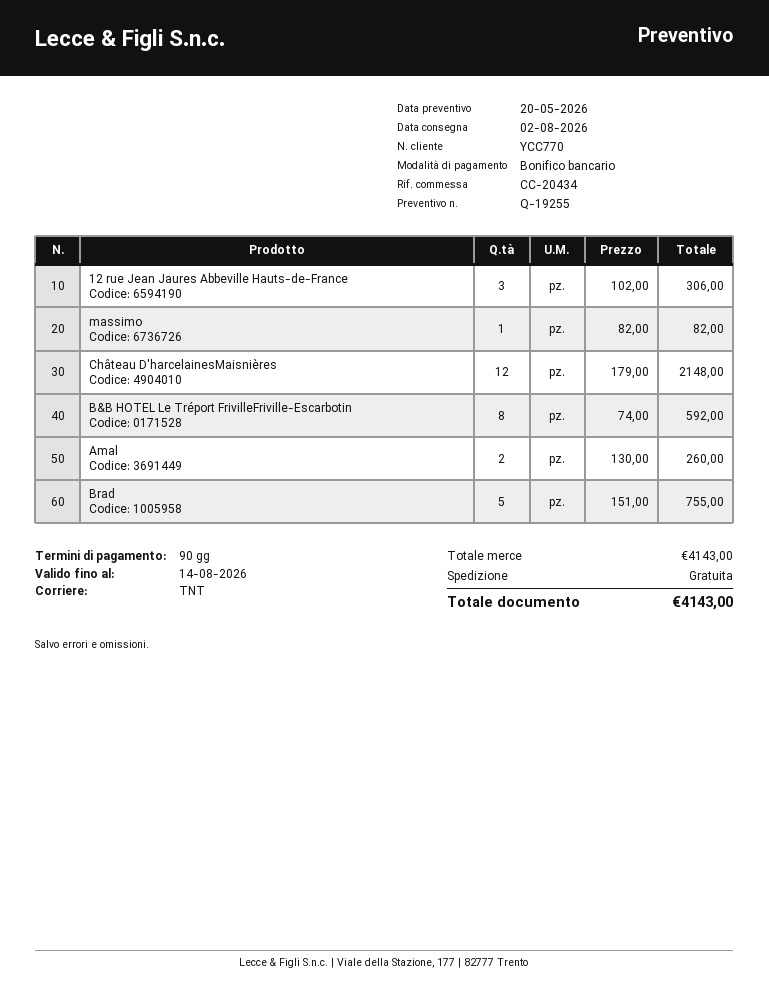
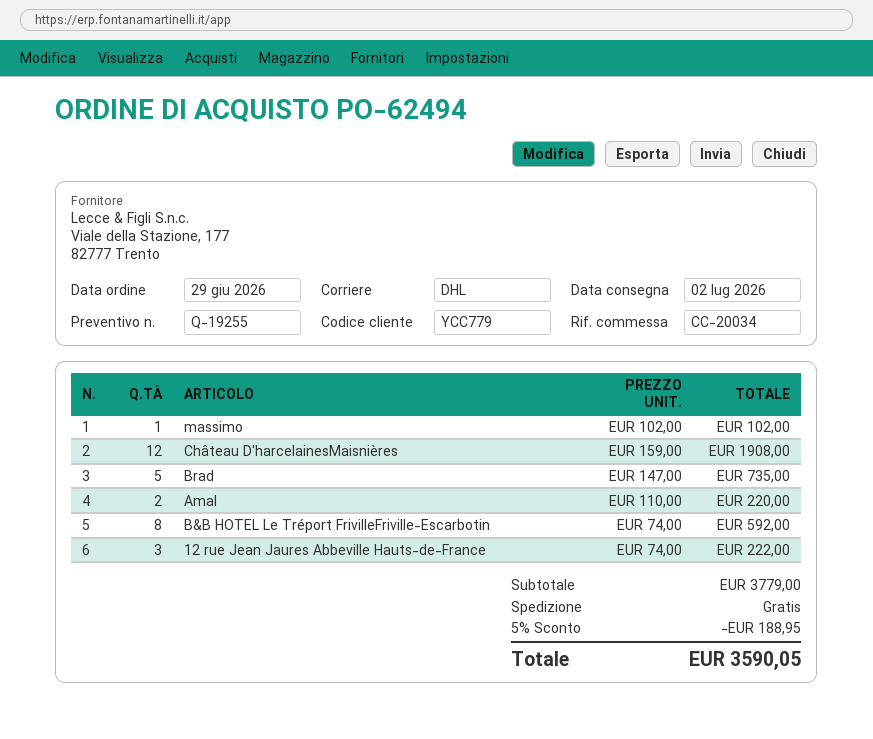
delivery date: 2026-08-02 -> 2026-07-02
customer number: YCC770 -> YCC779
reference: CC-20434 -> CC-20034
shipping method: TNT -> DHL
12 rue Jean Jaures Abbeville Hauts-de-France: 3 x 102.00 = 306.00 -> 3 x 74.00 = 222.00
massimo: 1 x 82.00 = 82.00 -> 1 x 102.00 = 102.00
Château D'harcelainesMaisnières: 12 x 179.00 = 2148.00 -> 12 x 159.00 = 1908.00
Amal: 2 x 130.00 = 260.00 -> 2 x 110.00 = 220.00
Brad: 5 x 151.00 = 755.00 -> 5 x 147.00 = 735.00
subtotal: 4143.00 -> 3779.00
discount: none -> 5% = 188.95
total: 4143.00 -> 3590.05

